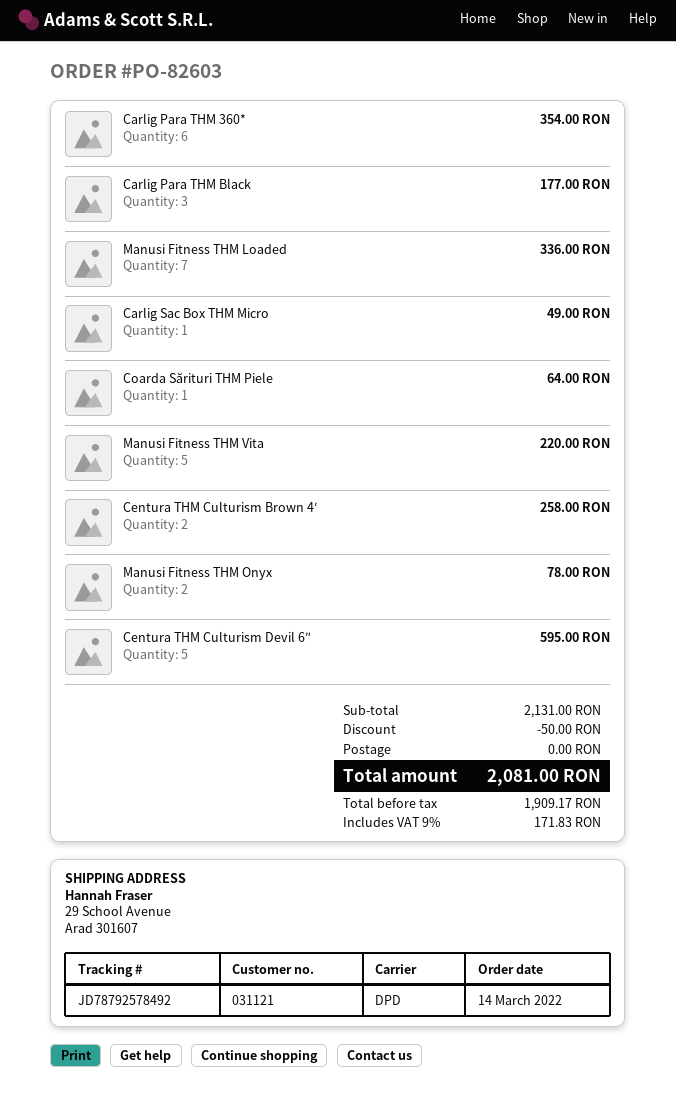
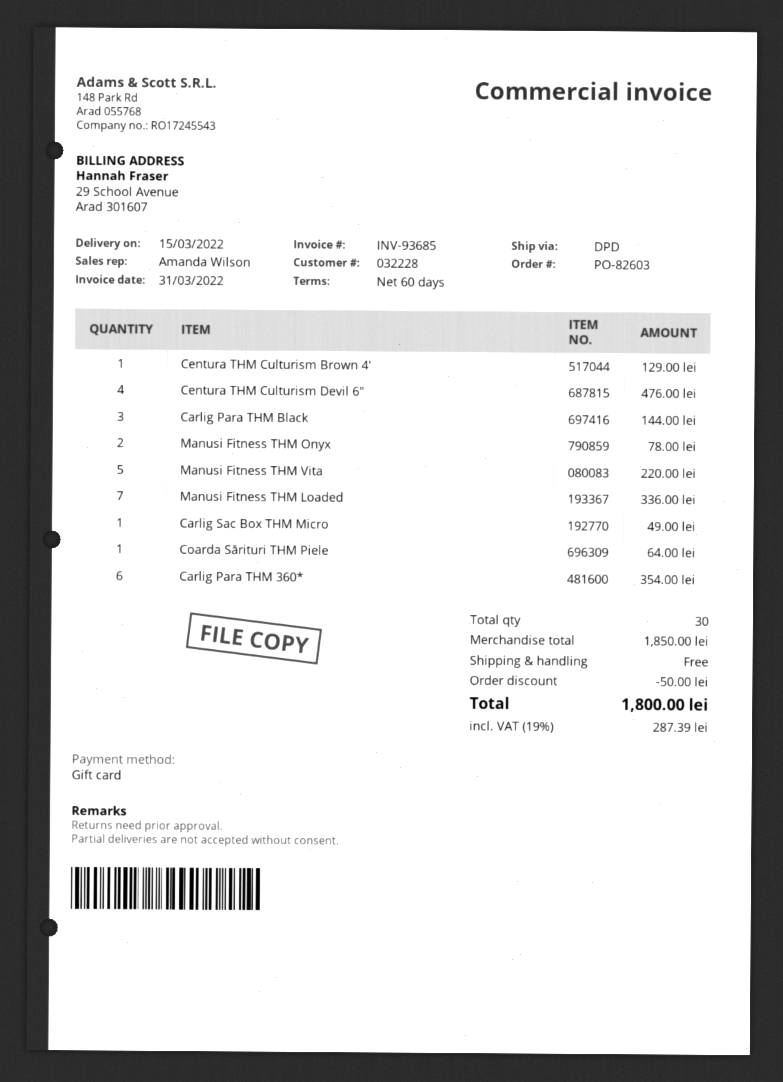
customer number: 031121 -> 032228
Carlig Para THM Black: 3 for 177.00 -> 3 for 144.00
Centura THM Culturism Brown 4′: 2 for 258.00 -> 1 for 129.00
Centura THM Culturism Devil 6″: 5 for 595.00 -> 4 for 476.00
subtotal: 2131.00 -> 1850.00
tax: 9% = 171.83 -> 19% = 287.39
total: 2081.00 -> 1800.00

